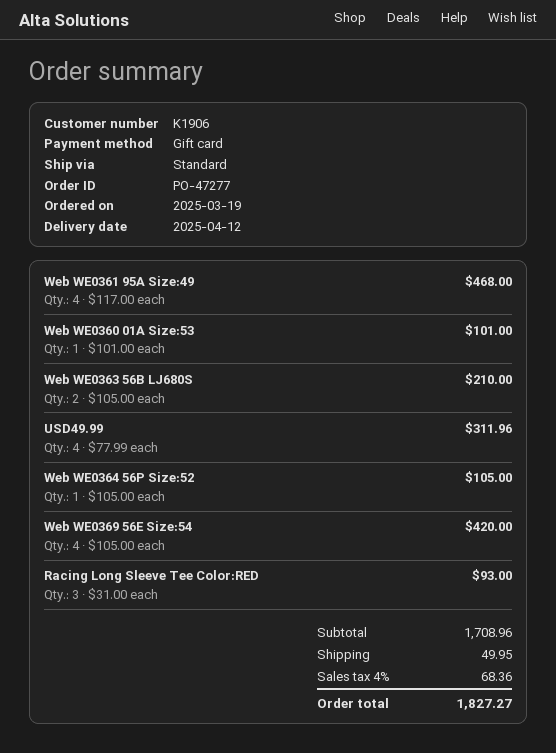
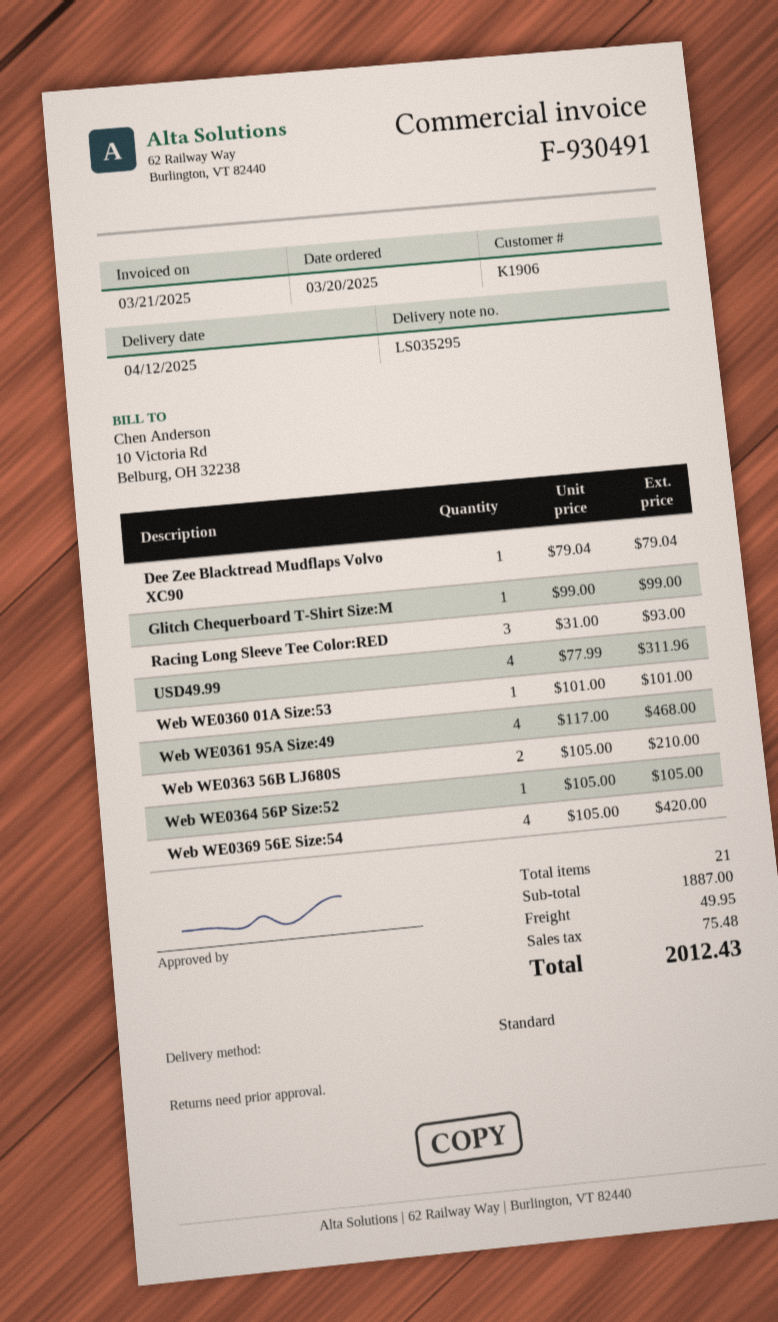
order date: 2025-03-19 -> 2025-03-20
Dee Zee Blacktread Mudflaps Volvo XC90: none -> 1 x 79.04 = 79.04
Glitch Chequerboard T-Shirt Size:M: none -> 1 x 99.00 = 99.00
subtotal: 1708.96 -> 1887.00
tax: 68.36 -> 75.48
total: 1827.27 -> 2012.43

